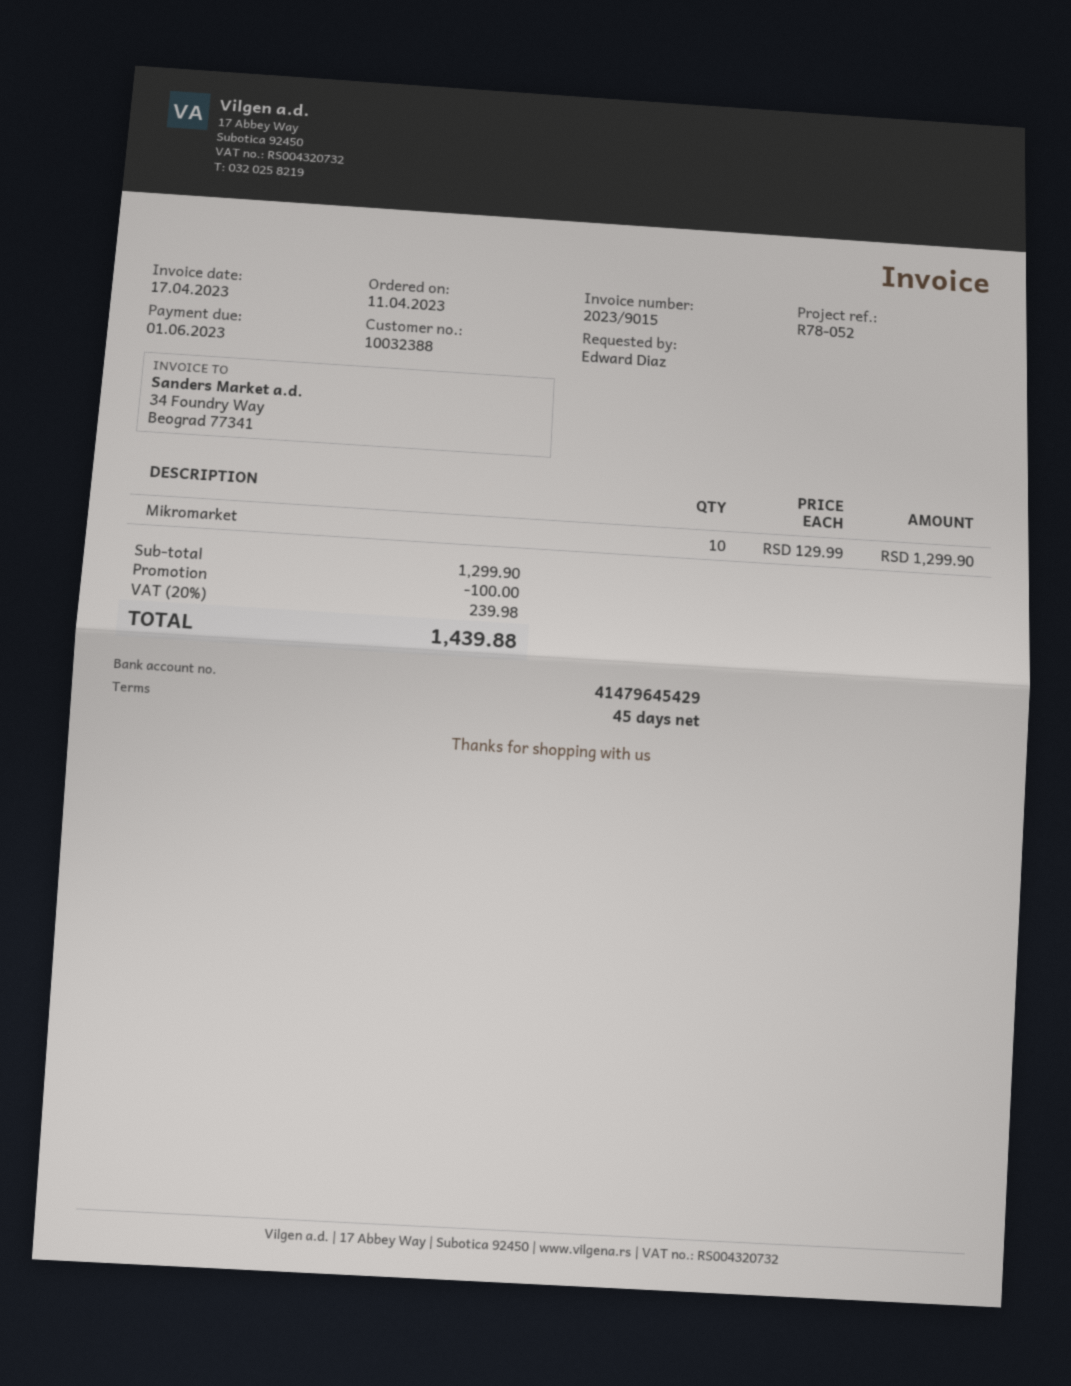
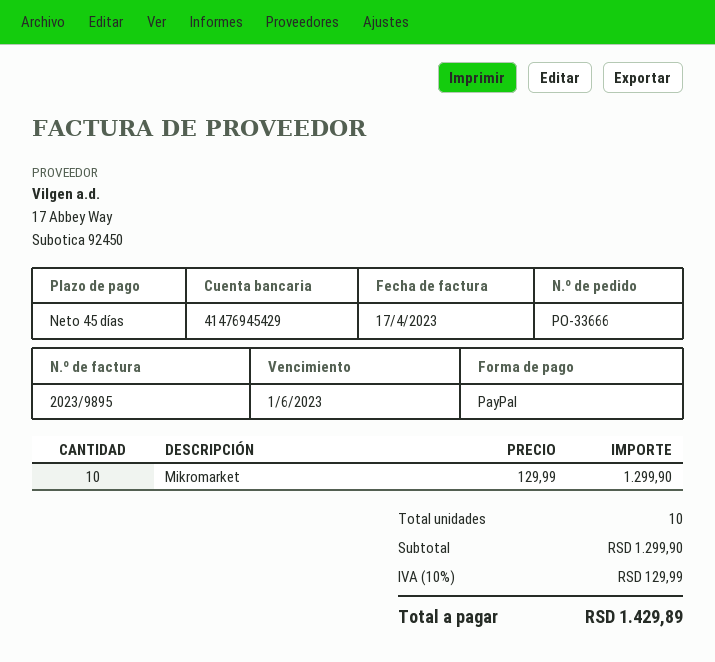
invoice number: 2023/9015 -> 2023/9895
bank account: 41479645429 -> 41476945429
discount: 100.00 -> none
tax: 20% = 239.98 -> 10% = 129.99
total: 1439.88 -> 1429.89

